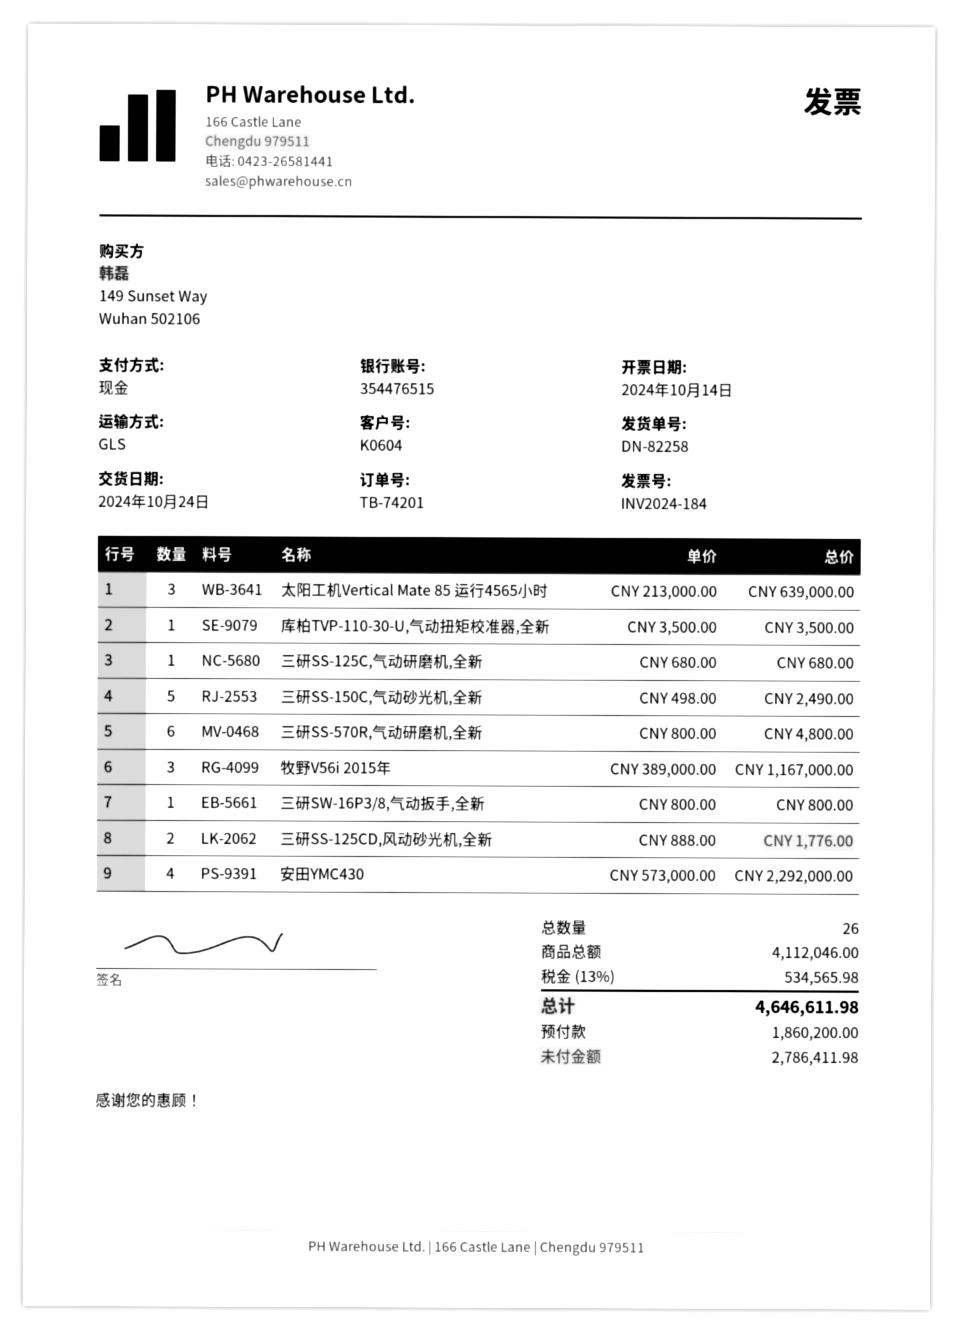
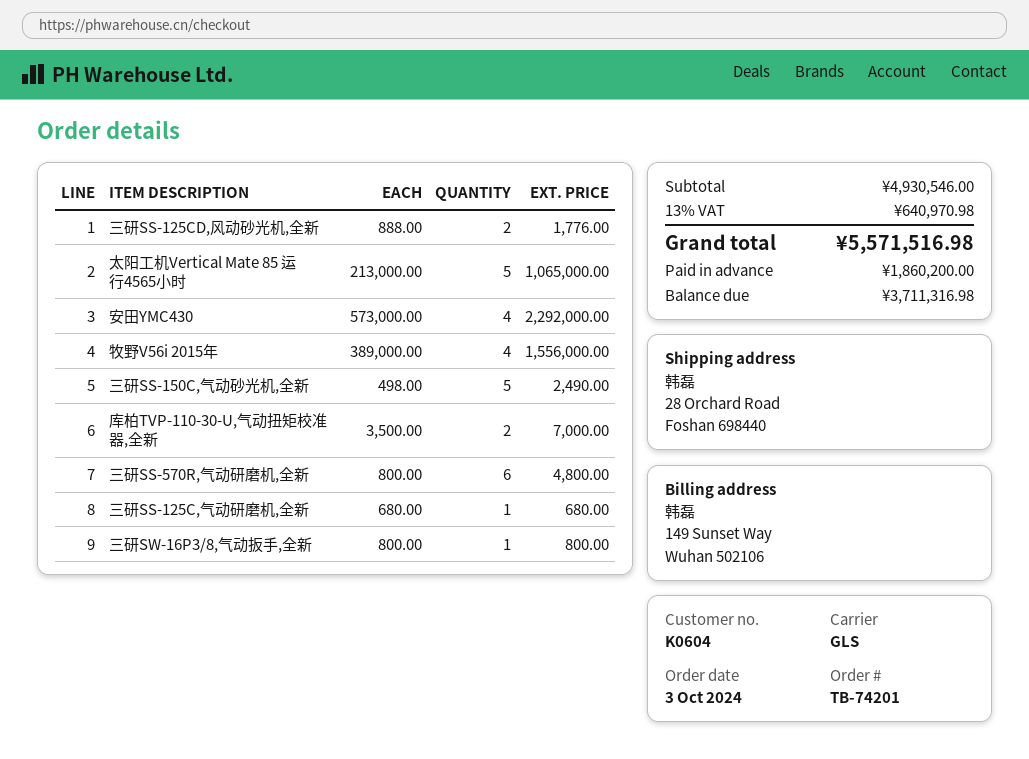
太阳工机Vertical Mate 85 运行4565小时: 3 x 213000.00 = 639000.00 -> 5 x 213000.00 = 1065000.00
库柏TVP-110-30-U,气动扭矩校准器,全新: 1 x 3500.00 = 3500.00 -> 2 x 3500.00 = 7000.00
牧野V56i 2015年: 3 x 389000.00 = 1167000.00 -> 4 x 389000.00 = 1556000.00
subtotal: 4112046.00 -> 4930546.00
tax: 13% = 534565.98 -> 13% = 640970.98
total: 4646611.98 -> 5571516.98
balance: 2786411.98 -> 3711316.98

